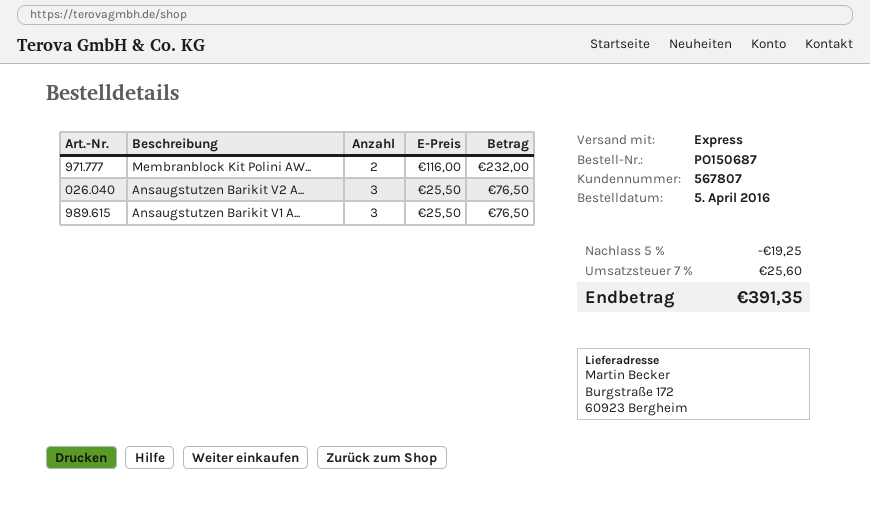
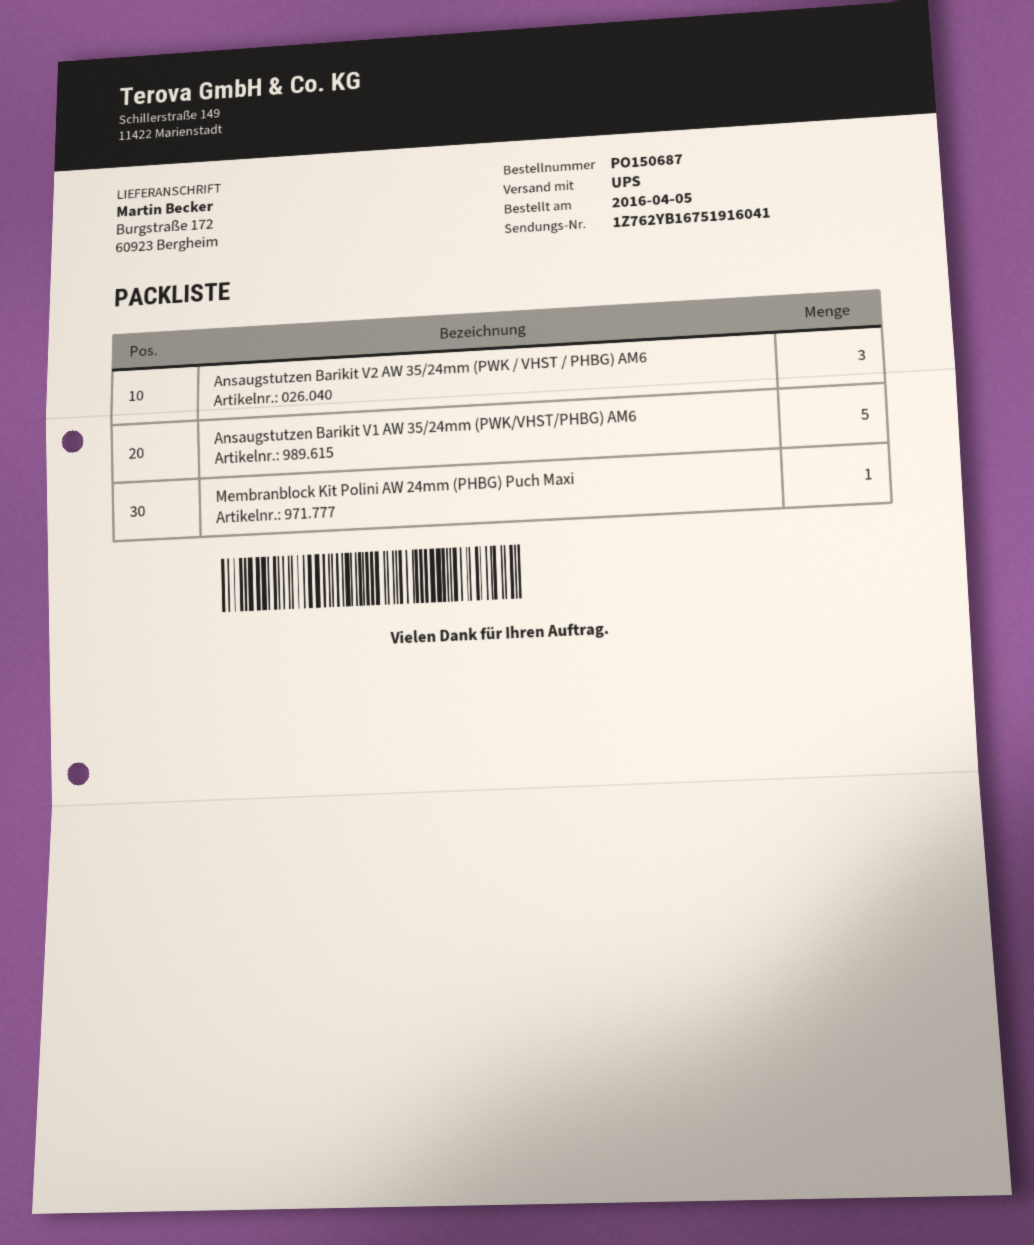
shipping method: express -> UPS
Membranblock Kit Polini AW...: 2 -> 1
Ansaugstutzen Barikit V1 A...: 3 -> 5

